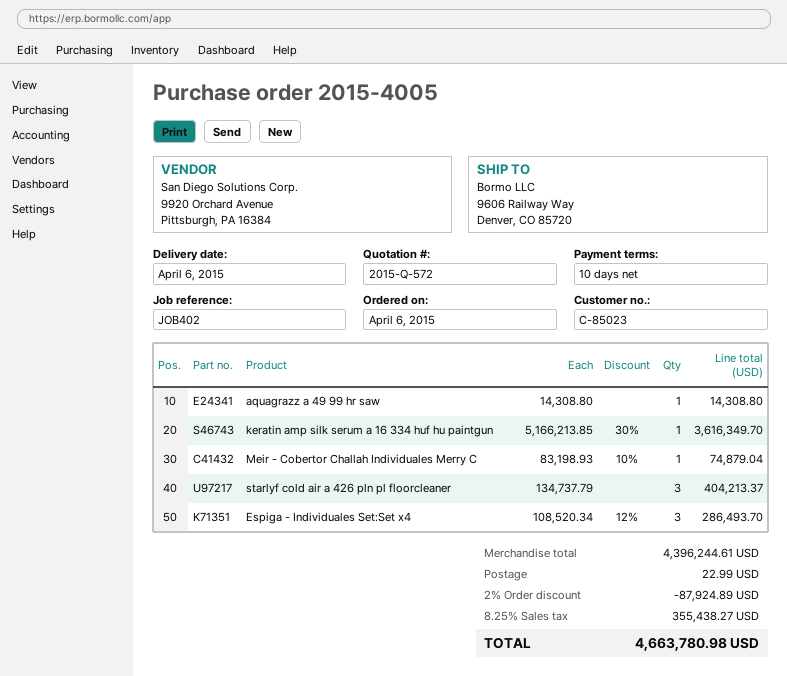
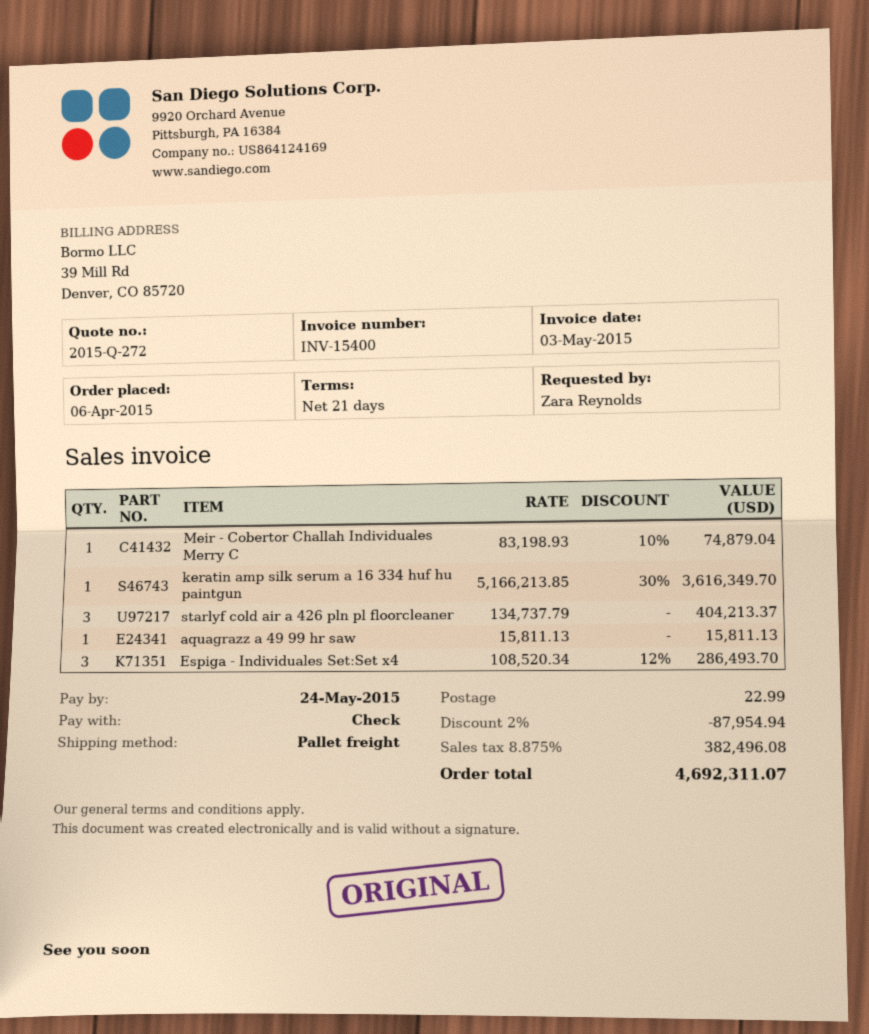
quote number: 2015-Q-572 -> 2015-Q-272
payment terms: 10 days -> 21 days
aquagrazz a 49 99 hr saw: 1 x 14308.80 = 14308.80 -> 1 x 15811.13 = 15811.13
discount: 2% = 87924.89 -> 2% = 87954.94
tax: 8.25% = 355438.27 -> 8.875% = 382496.08
total: 4663780.98 -> 4692311.07

